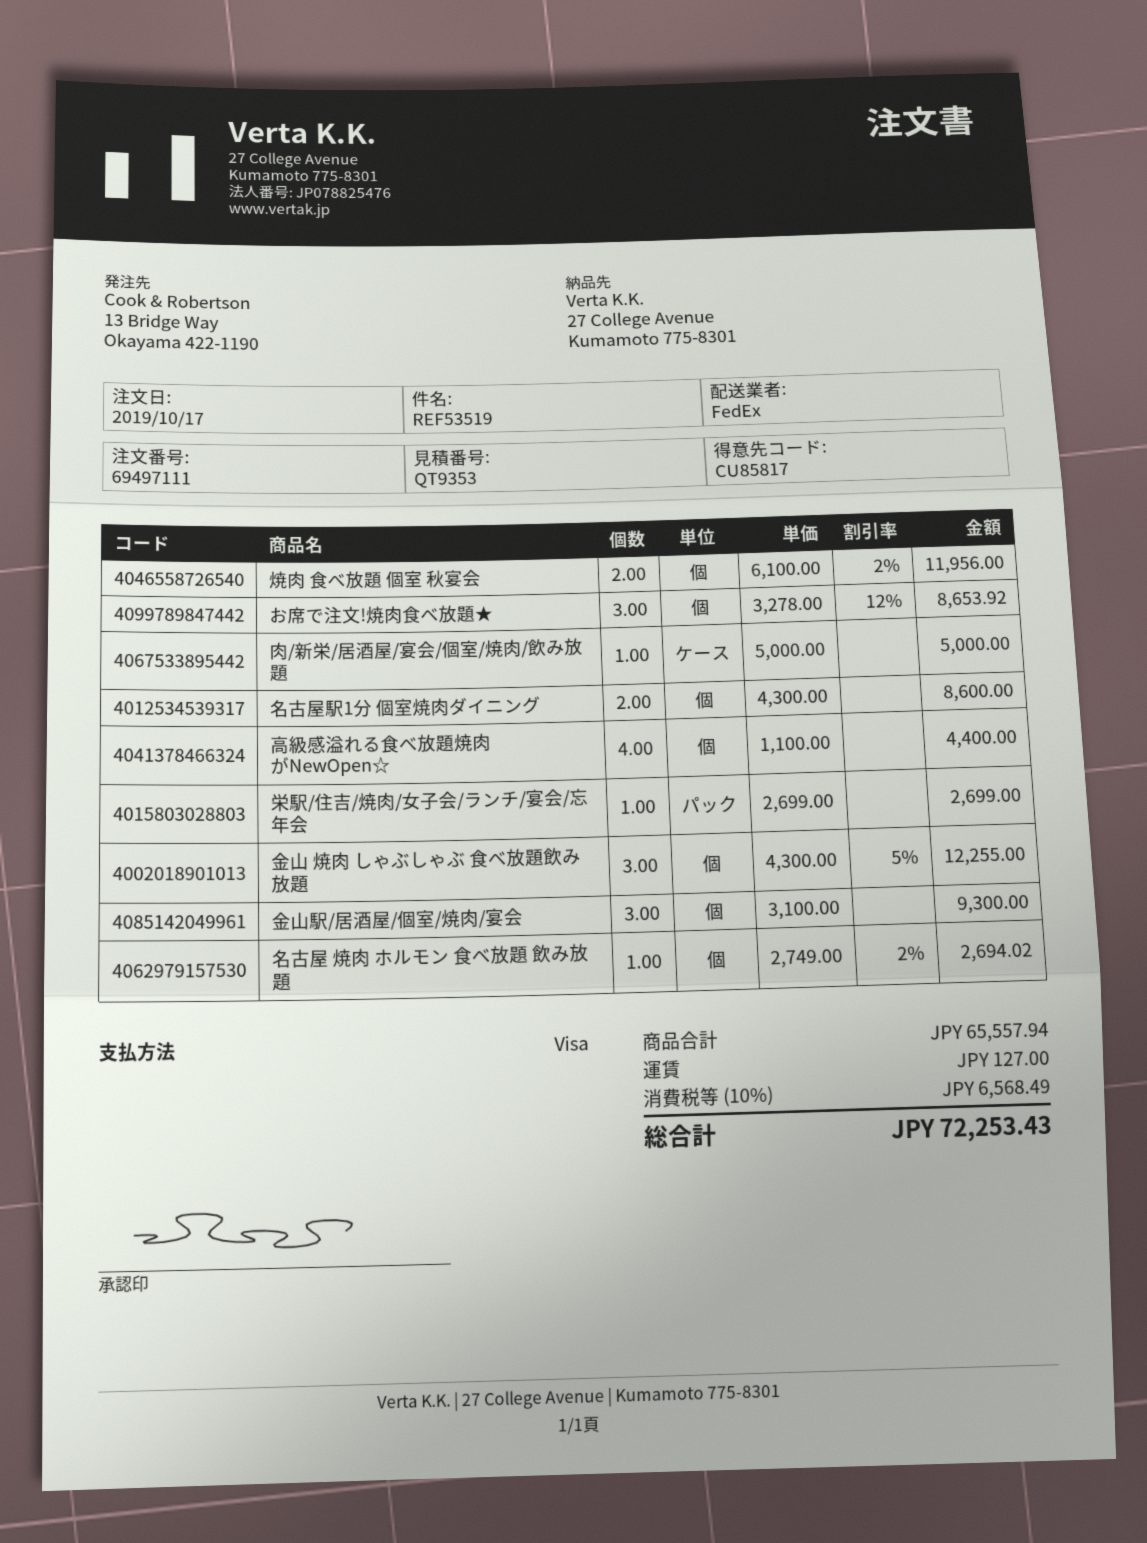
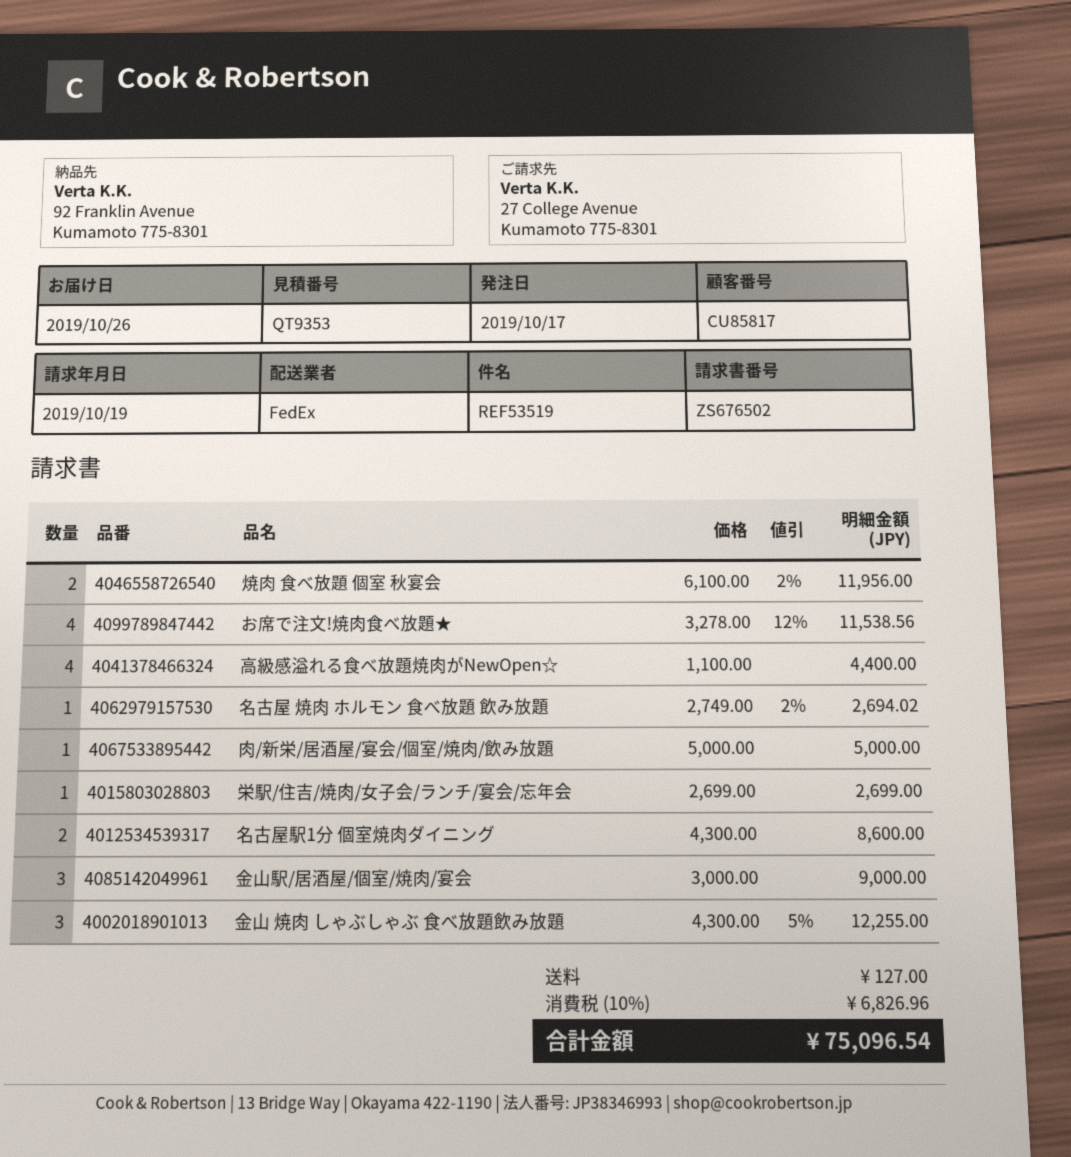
ship to: 27 College Avenue, Kumamoto 775-8301 -> 92 Franklin Avenue, Kumamoto 775-8301
お席で注文!焼肉食べ放題★: 3 x 3278.00 - 12% = 8653.92 -> 4 x 3278.00 - 12% = 11538.56
金山駅/居酒屋/個室/焼肉/宴会: 3 x 3100.00 = 9300.00 -> 3 x 3000.00 = 9000.00
tax: 10% = 6568.49 -> 10% = 6826.96
total: 72253.43 -> 75096.54

